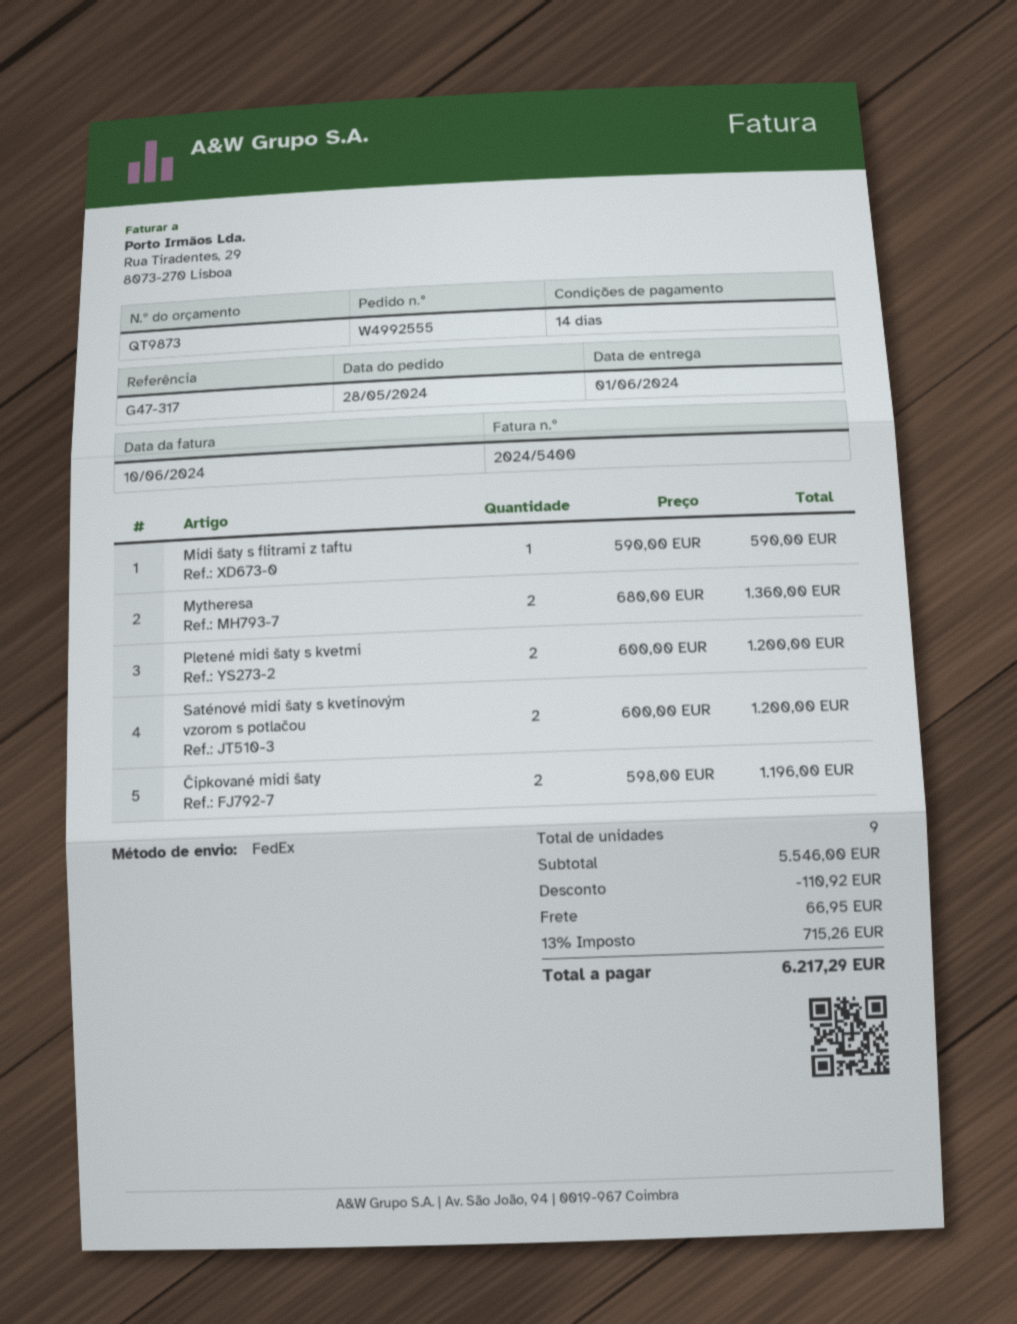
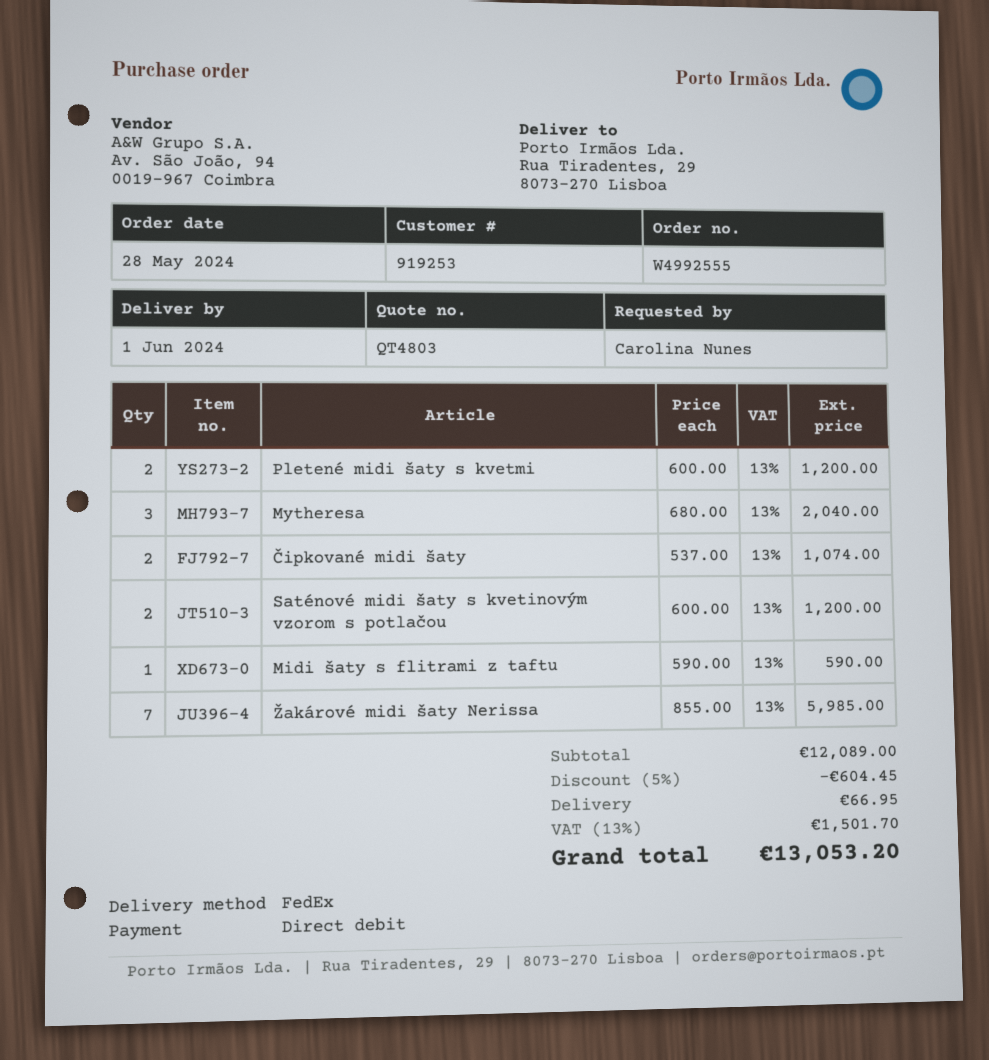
quote number: QT9873 -> QT4803
Mytheresa: 2 x 680.00 = 1360.00 -> 3 x 680.00 = 2040.00
Čipkované midi šaty: 2 x 598.00 = 1196.00 -> 2 x 537.00 = 1074.00
Žakárové midi šaty Nerissa: none -> 7 x 855.00 = 5985.00
subtotal: 5546.00 -> 12089.00
discount: 110.92 -> 604.45
tax: 13% = 715.26 -> 13% = 1501.70
total: 6217.29 -> 13053.20

